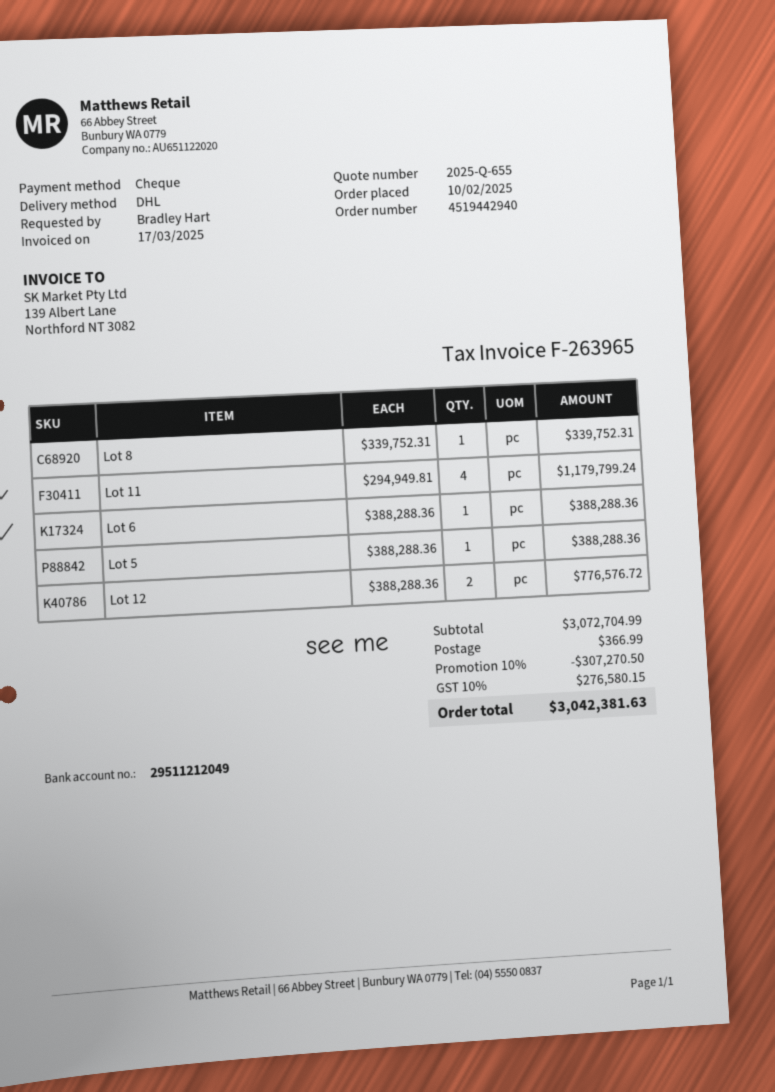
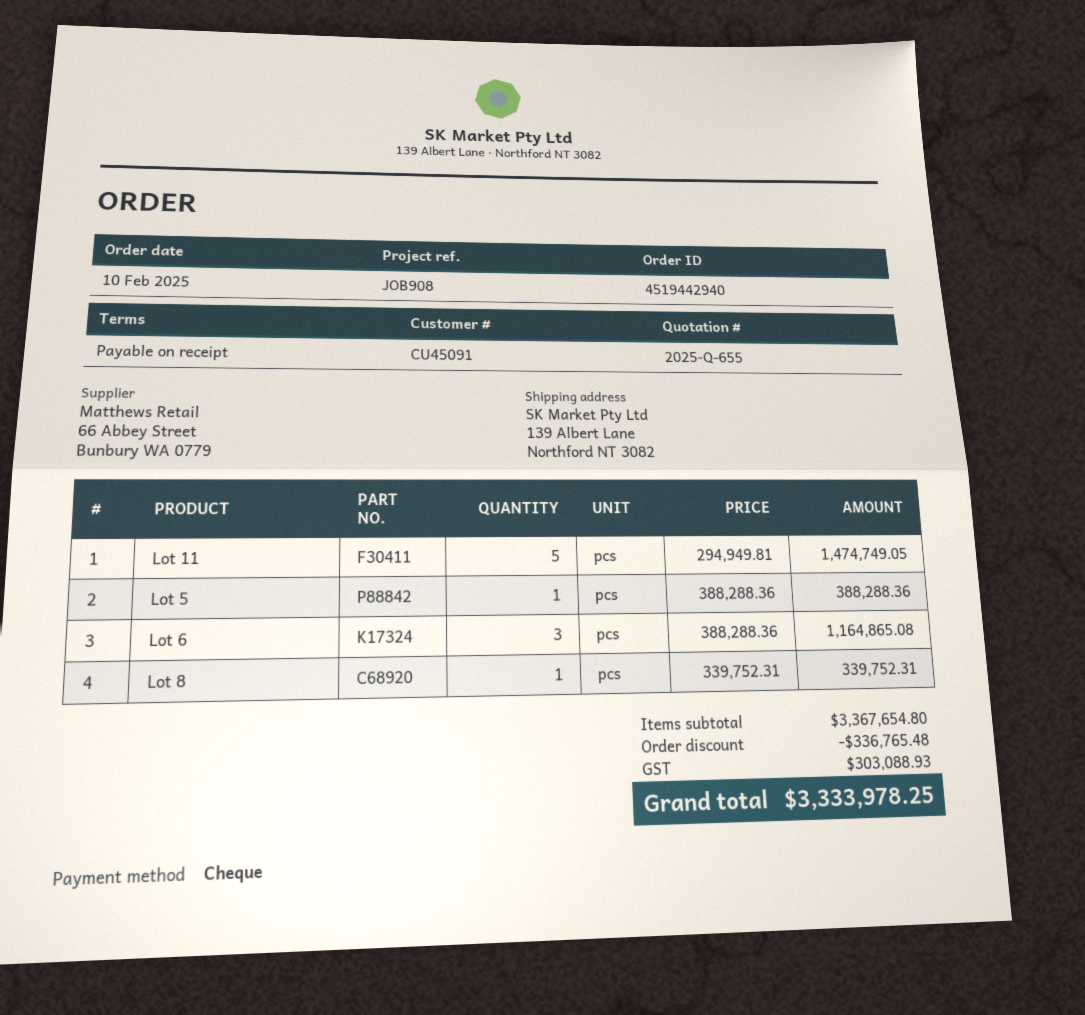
Lot 11: 4 x 294949.81 = 1179799.24 -> 5 x 294949.81 = 1474749.05
Lot 6: 1 x 388288.36 = 388288.36 -> 3 x 388288.36 = 1164865.08
Lot 12: 2 x 388288.36 = 776576.72 -> none
subtotal: 3072704.99 -> 3367654.80
discount: 307270.50 -> 336765.48
shipping: 366.99 -> none
tax: 276580.15 -> 303088.93
total: 3042381.63 -> 3333978.25

